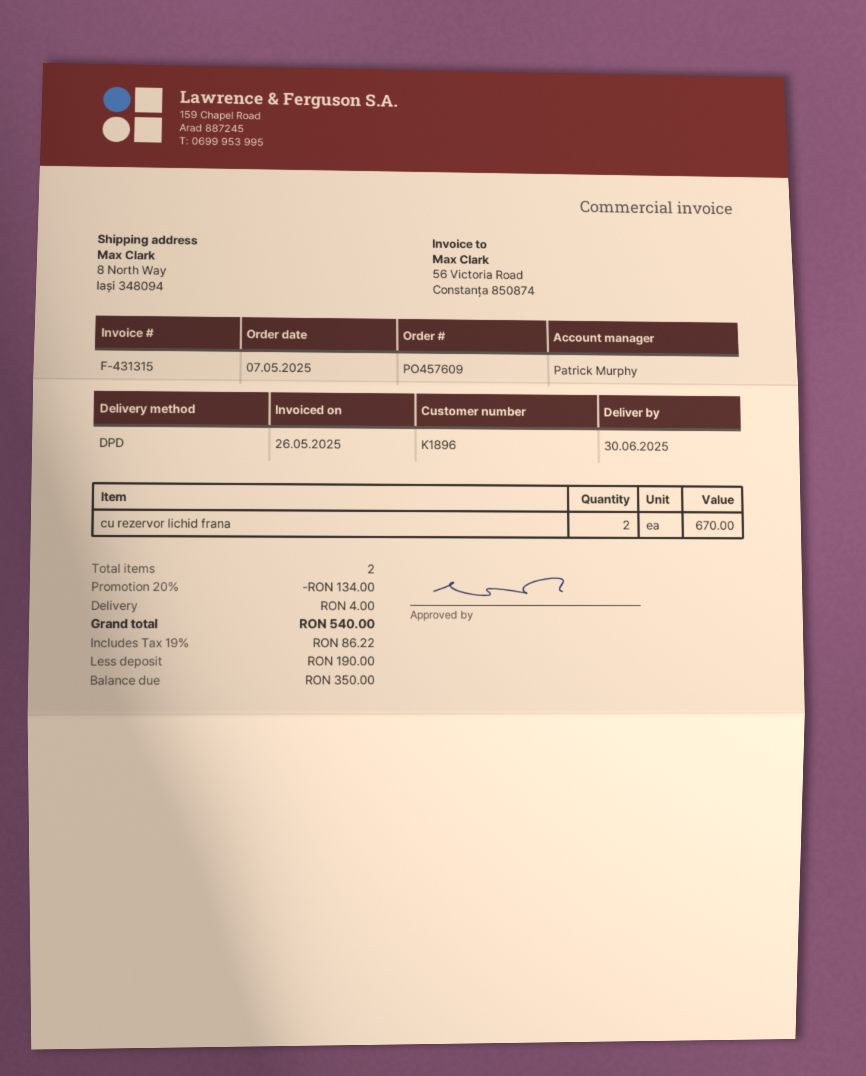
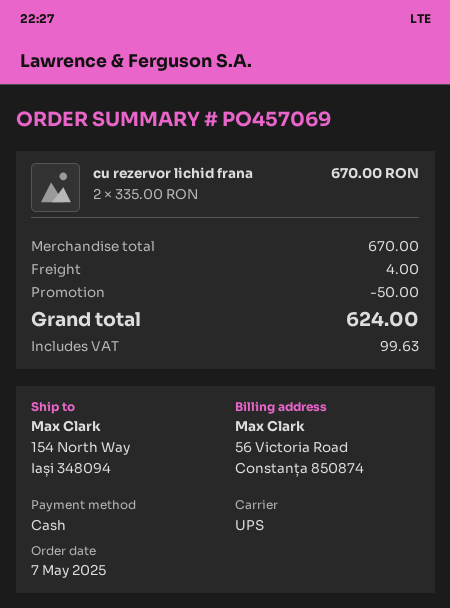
order number: PO457609 -> PO457069
shipping method: DPD -> UPS
ship to: 8 North Way, Iași 348094 -> 154 North Way, Iași 348094
discount: 134.00 -> 50.00
tax: 86.22 -> 99.63
total: 540.00 -> 624.00

